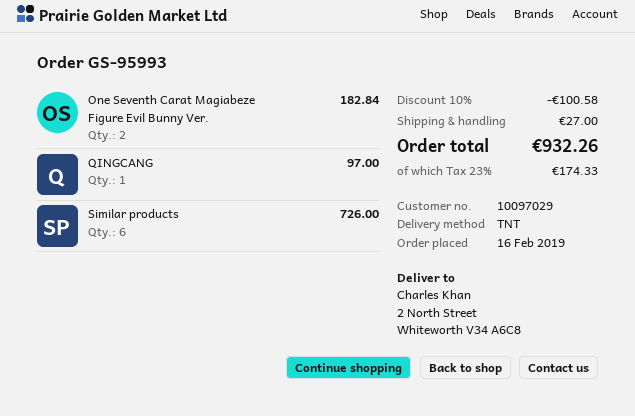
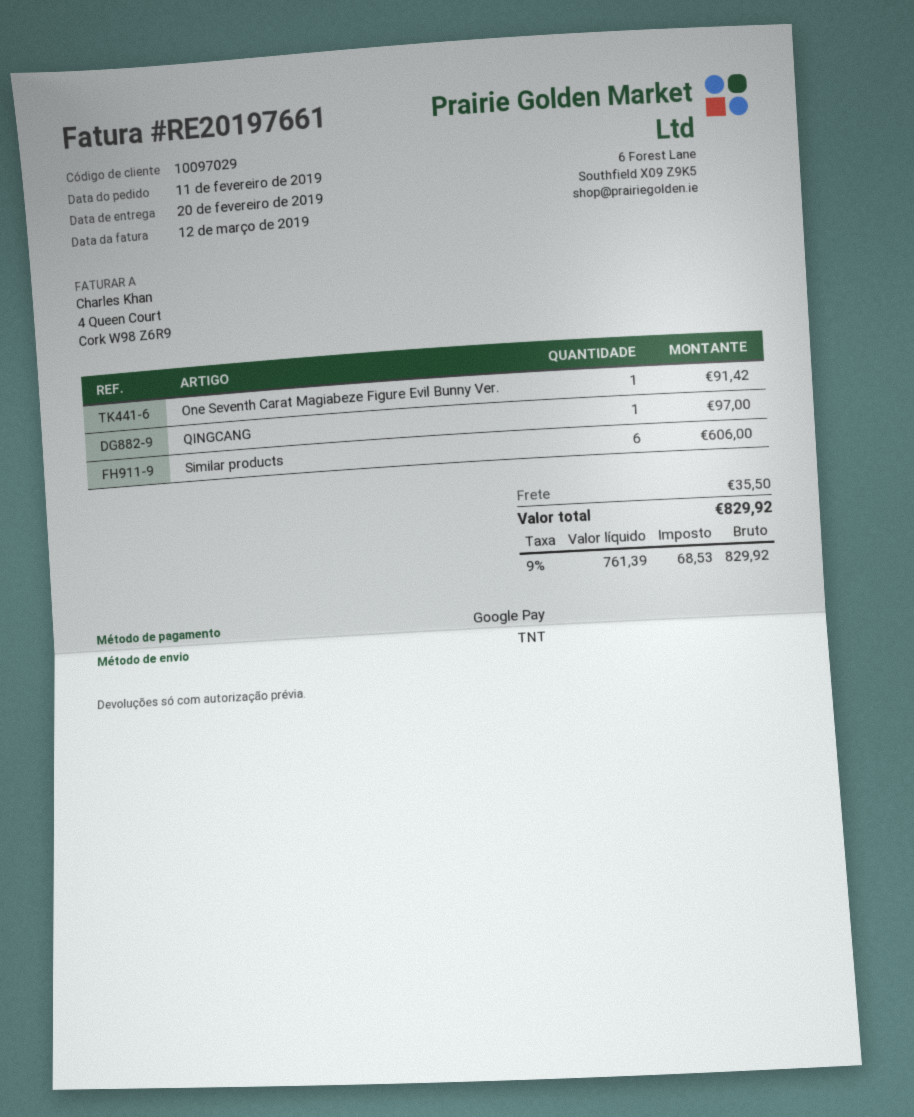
order date: 2019-02-16 -> 2019-02-11
One Seventh Carat Magiabeze Figure Evil Bunny Ver.: 2 for 182.84 -> 1 for 91.42
Similar products: 6 for 726.00 -> 6 for 606.00
discount: 10% = 100.58 -> none
shipping: 27.00 -> 35.50
tax: 23% = 174.33 -> 9% = 68.53
total: 932.26 -> 829.92

